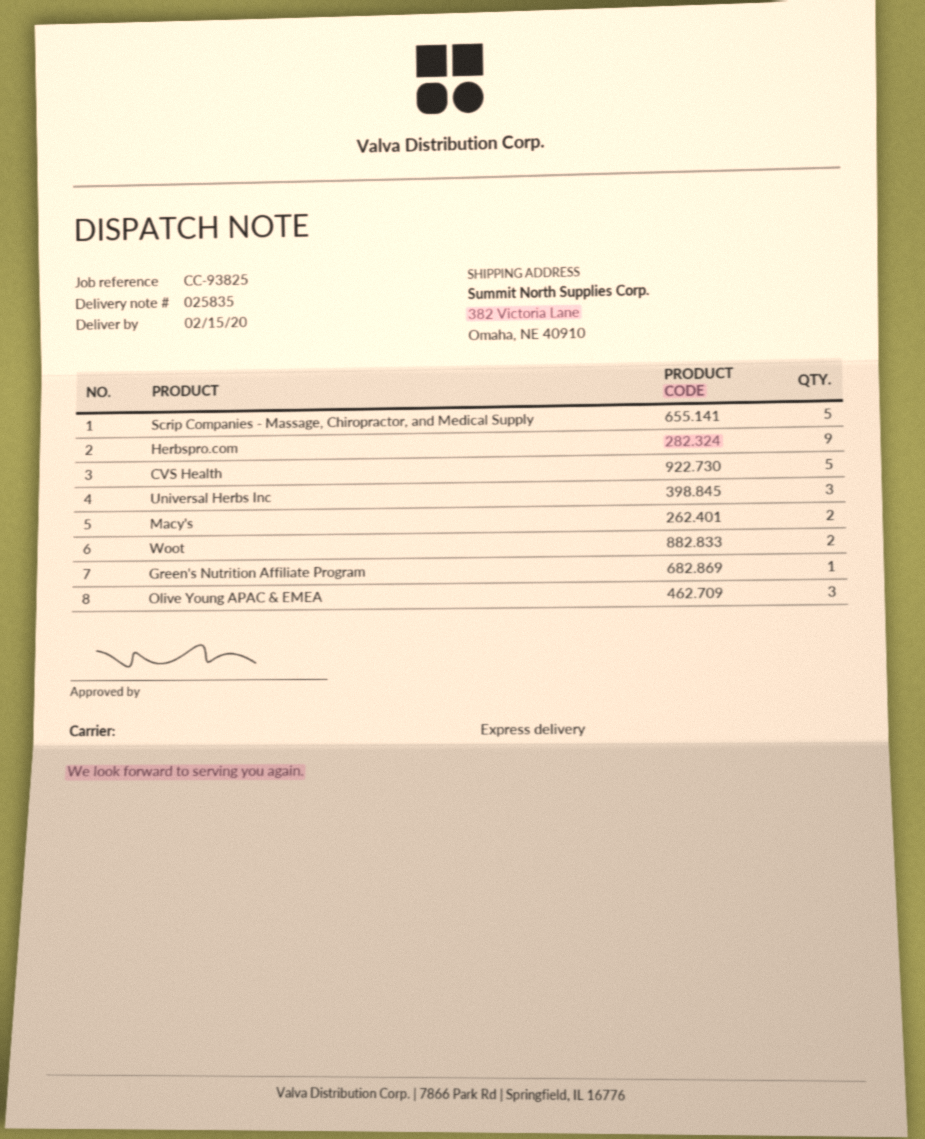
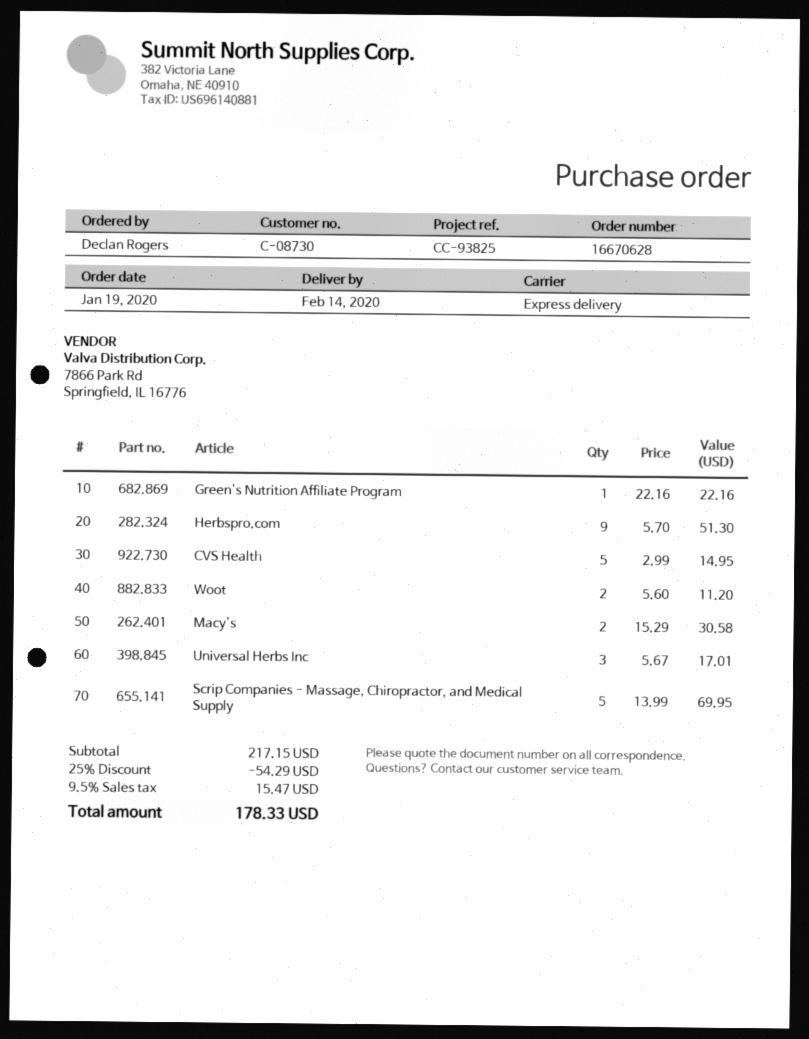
delivery date: 2020-02-15 -> 2020-02-14
Olive Young APAC & EMEA: 3 -> none

